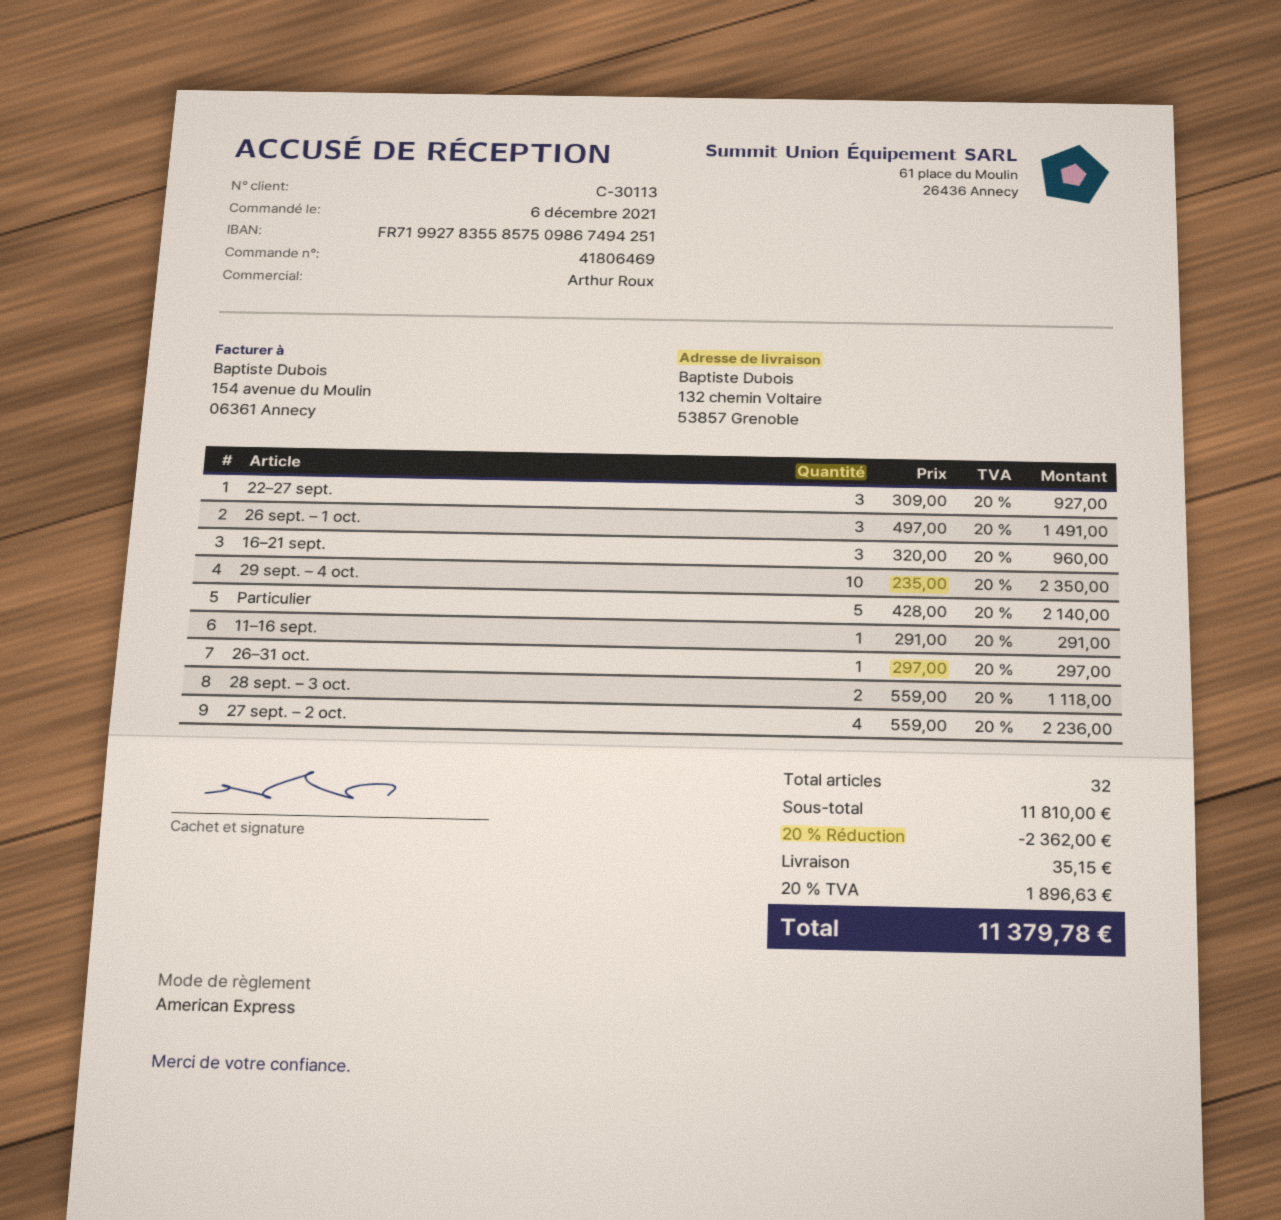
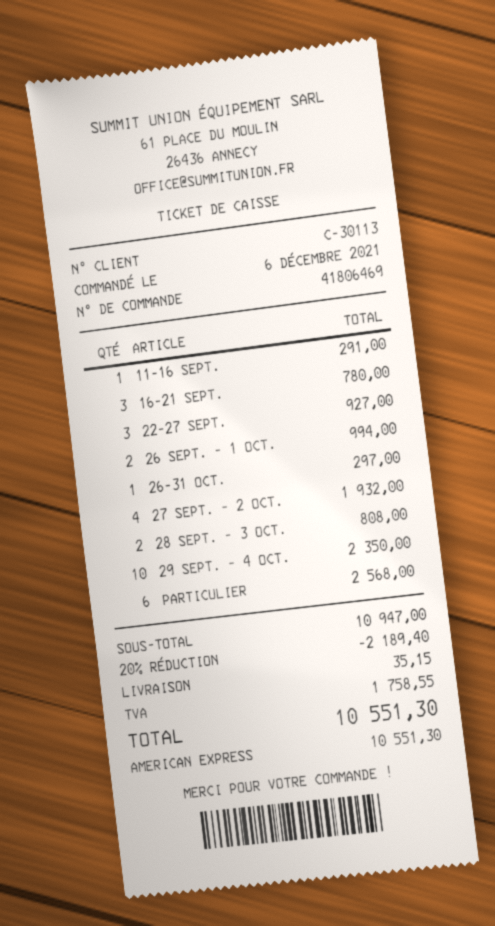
26 sept. – 1 oct.: 3 for 1491.00 -> 2 for 994.00
16–21 sept.: 3 for 960.00 -> 3 for 780.00
Particulier: 5 for 2140.00 -> 6 for 2568.00
28 sept. – 3 oct.: 2 for 1118.00 -> 2 for 808.00
27 sept. – 2 oct.: 4 for 2236.00 -> 4 for 1932.00
subtotal: 11810.00 -> 10947.00
discount: 20% = 2362.00 -> 20% = 2189.40
tax: 1896.63 -> 1758.55
total: 11379.78 -> 10551.30

